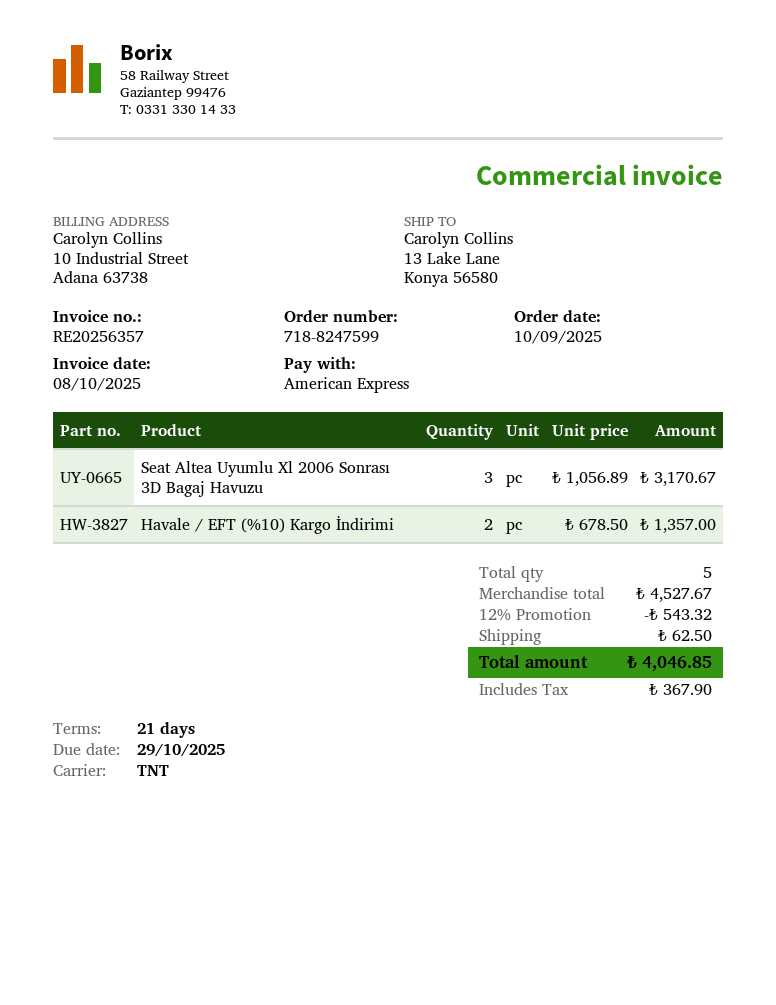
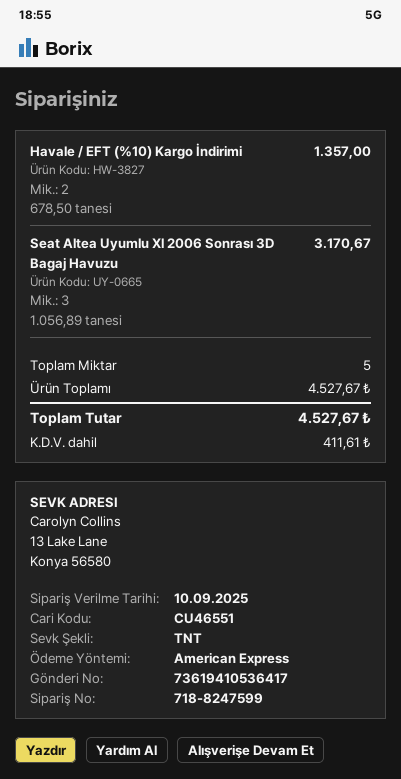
discount: 12% = 543.32 -> none
shipping: 62.50 -> none
tax: 367.90 -> 411.61
total: 4046.85 -> 4527.67

